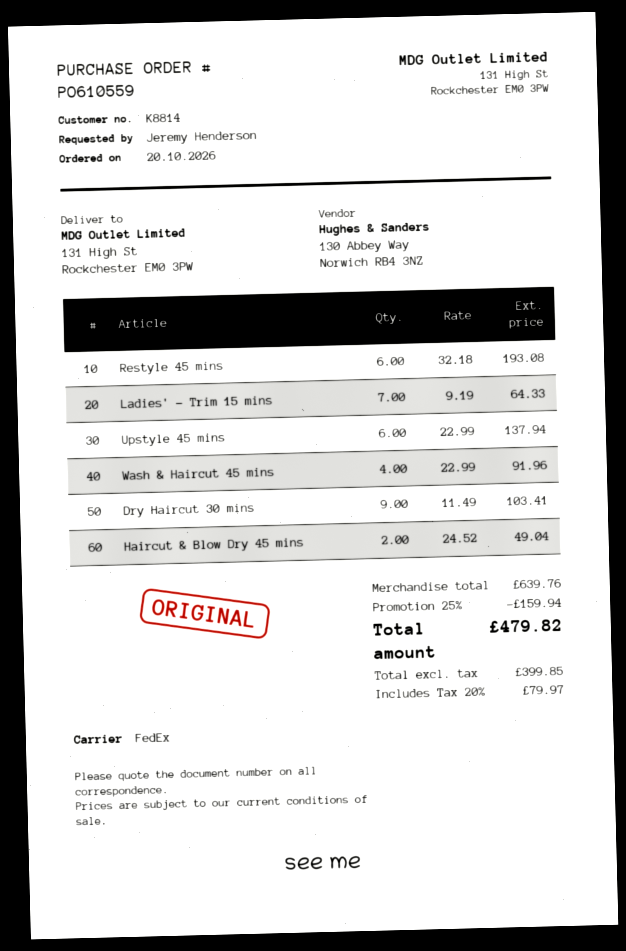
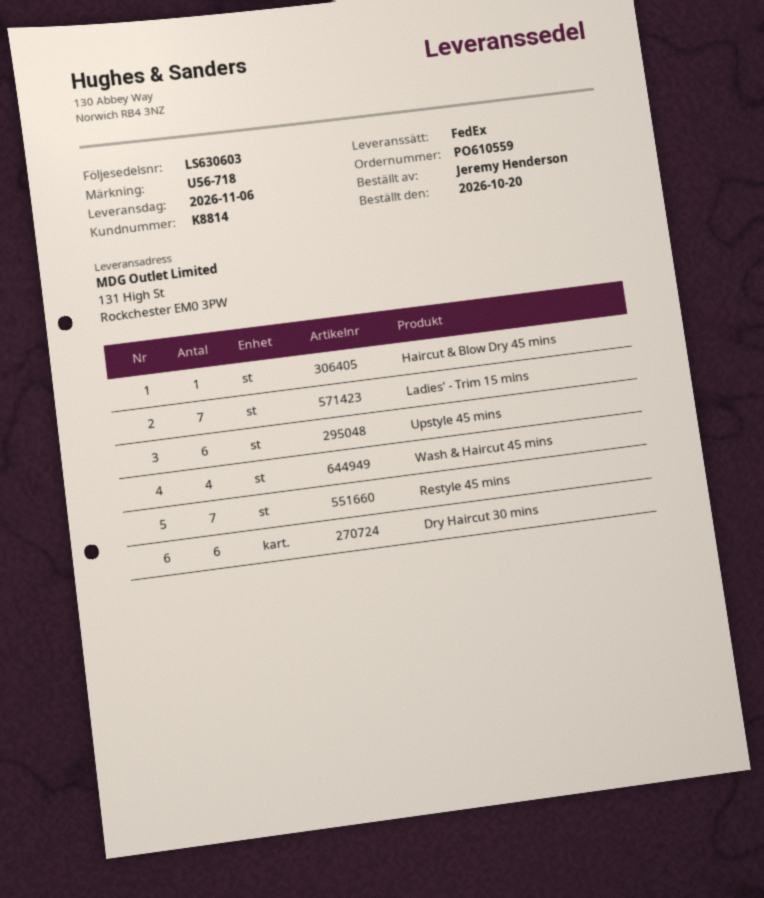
Restyle 45 mins: 6 -> 7
Dry Haircut 30 mins: 9 -> 6
Haircut & Blow Dry 45 mins: 2 -> 1

